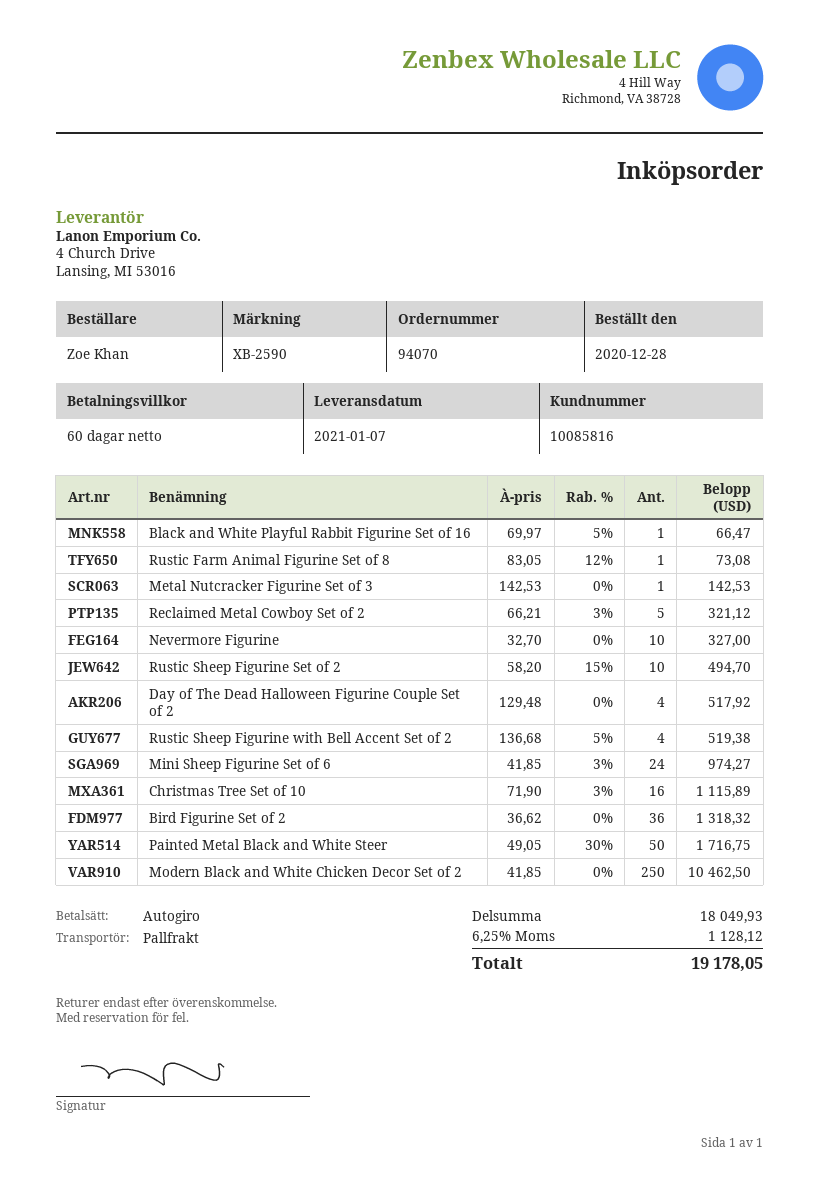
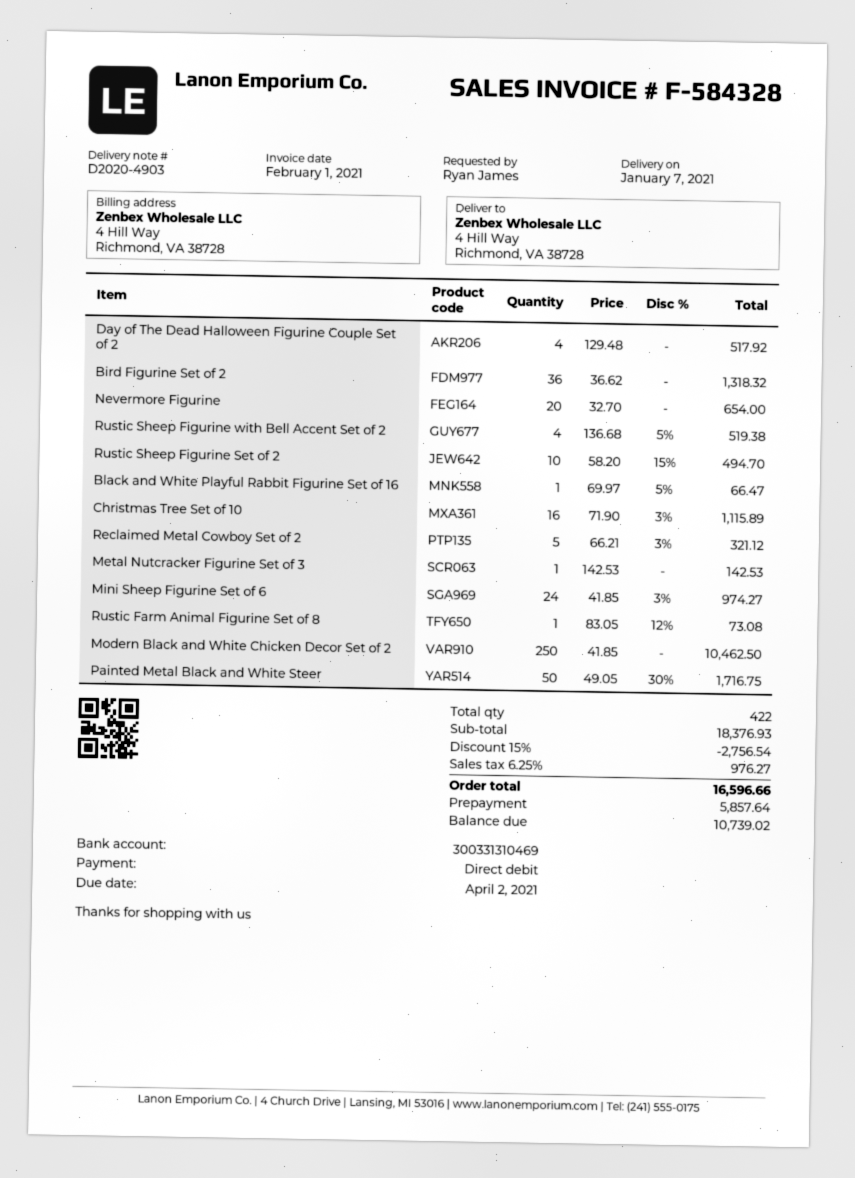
ordered by: Zoe Khan -> Ryan James
Nevermore Figurine: 10 x 32.70 = 327.00 -> 20 x 32.70 = 654.00
subtotal: 18049.93 -> 18376.93
discount: none -> 15% = 2756.54
tax: 6.25% = 1128.12 -> 6.25% = 976.27
total: 19178.05 -> 16596.66

